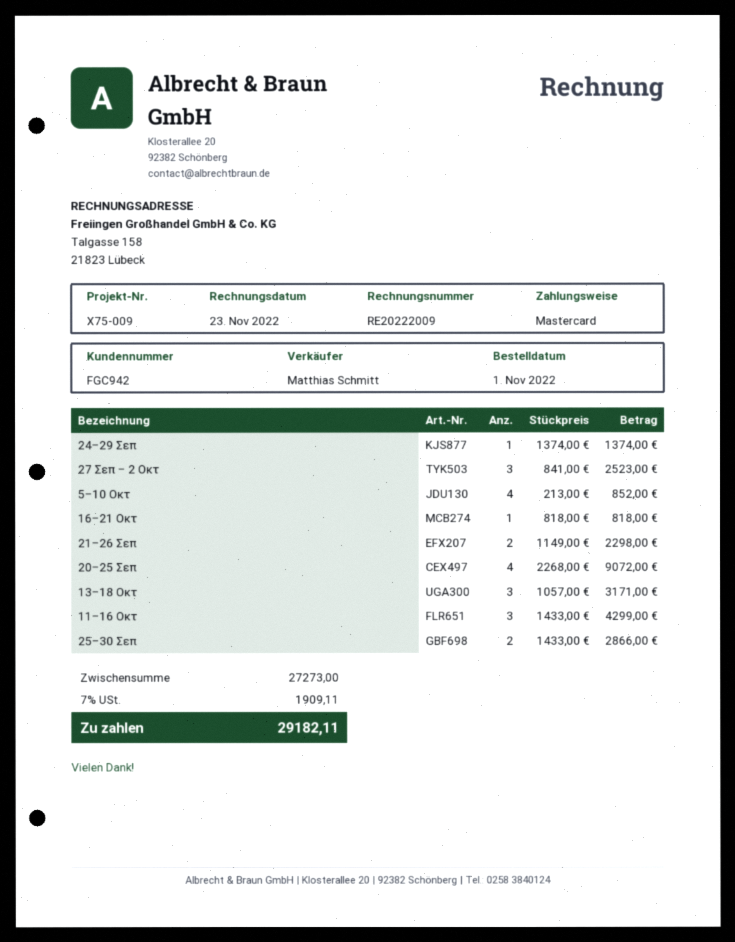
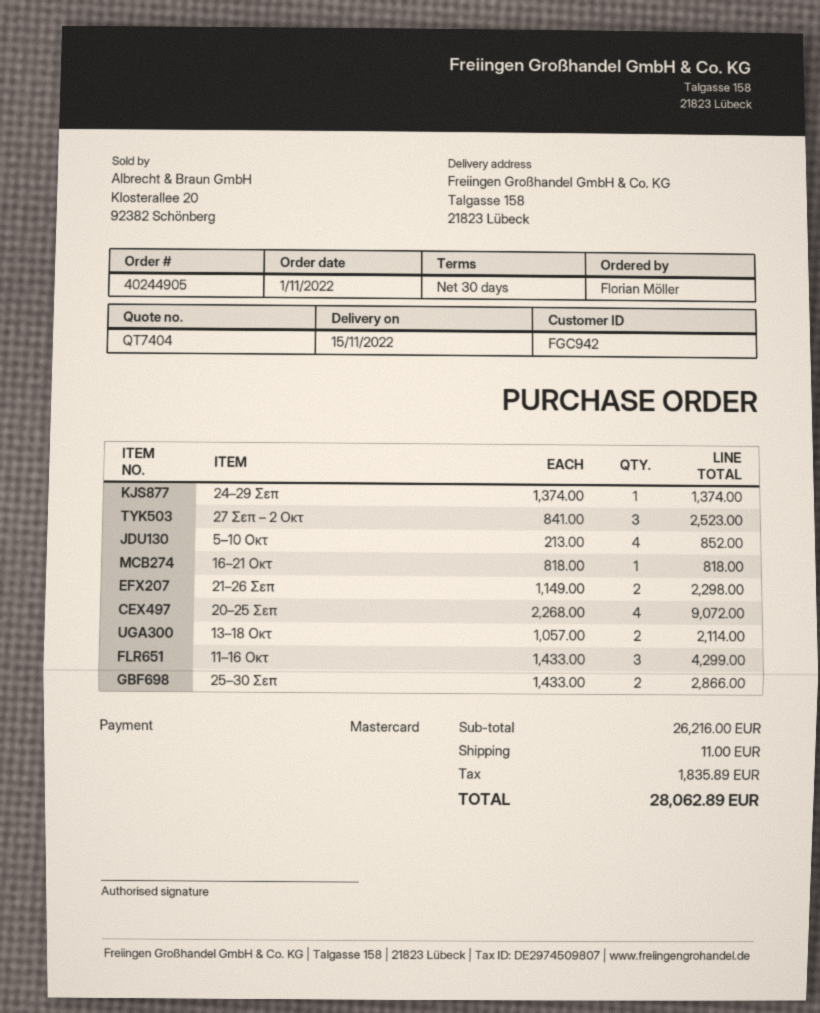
13–18 Οκτ: 3 x 1057.00 = 3171.00 -> 2 x 1057.00 = 2114.00
subtotal: 27273.00 -> 26216.00
shipping: none -> 11.00
tax: 1909.11 -> 1835.89
total: 29182.11 -> 28062.89

